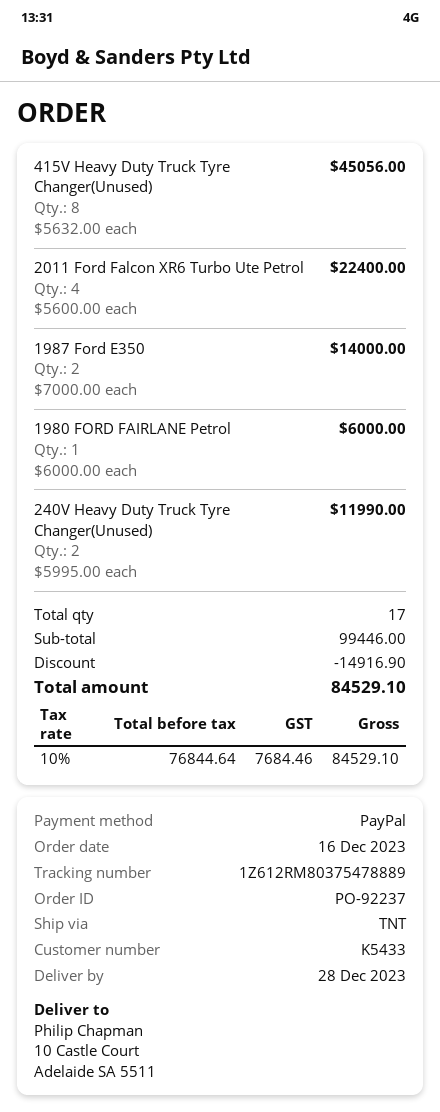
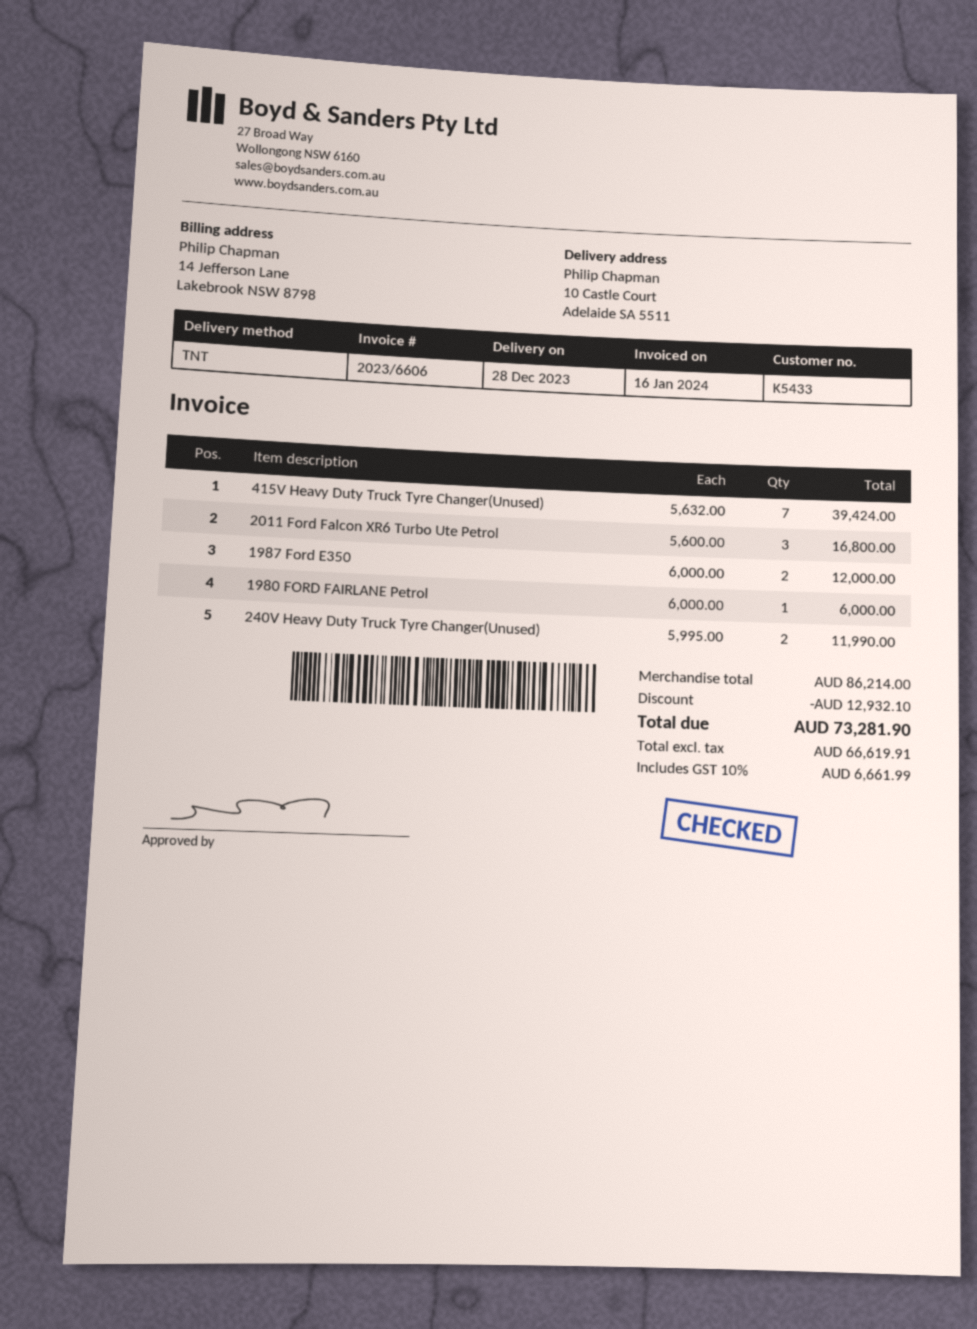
415V Heavy Duty Truck Tyre Changer(Unused): 8 x 5632.00 = 45056.00 -> 7 x 5632.00 = 39424.00
2011 Ford Falcon XR6 Turbo Ute Petrol: 4 x 5600.00 = 22400.00 -> 3 x 5600.00 = 16800.00
1987 Ford E350: 2 x 7000.00 = 14000.00 -> 2 x 6000.00 = 12000.00
subtotal: 99446.00 -> 86214.00
discount: 14916.90 -> 12932.10
net: 76844.64 -> 66619.91
tax: 10% = 7684.46 -> 10% = 6661.99
total: 84529.10 -> 73281.90

